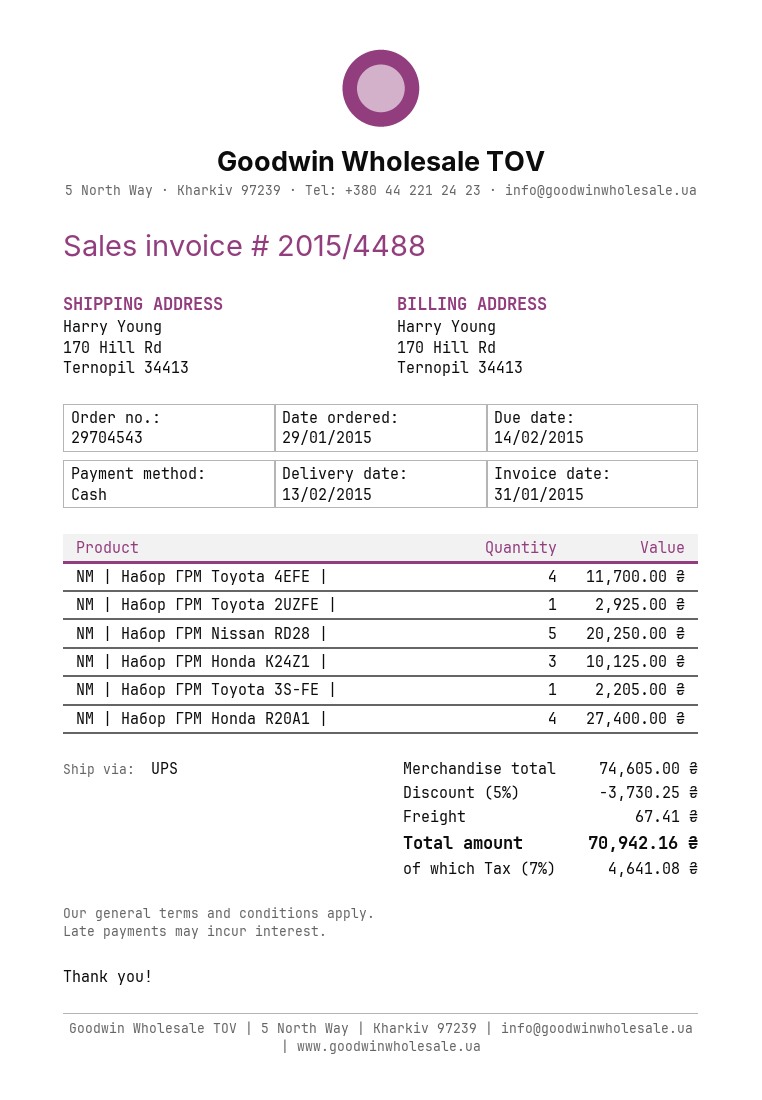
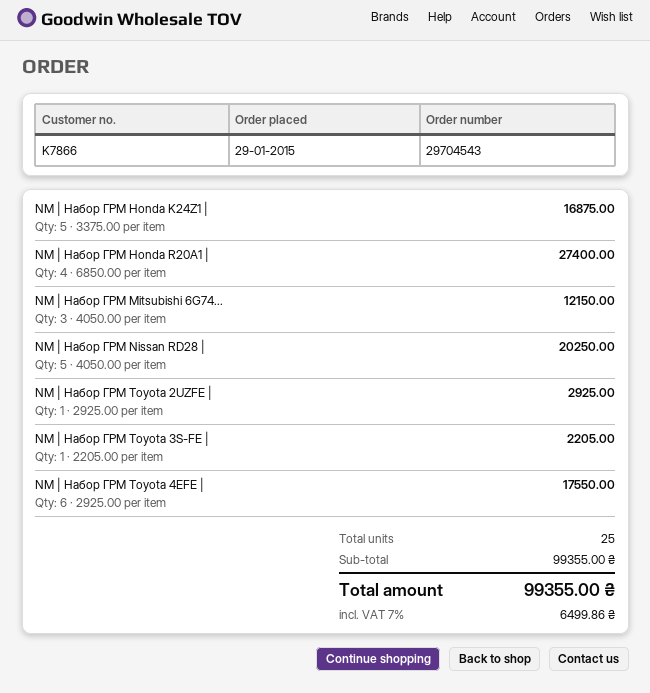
NM | Набор ГРМ Toyota 4EFE |: 4 for 11700.00 -> 6 for 17550.00
NM | Набор ГРМ Honda K24Z1 |: 3 for 10125.00 -> 5 for 16875.00
NM | Набор ГРМ Mitsubishi 6G74...: none -> 3 for 12150.00
subtotal: 74605.00 -> 99355.00
discount: 5% = 3730.25 -> none
shipping: 67.41 -> none
tax: 7% = 4641.08 -> 7% = 6499.86
total: 70942.16 -> 99355.00

